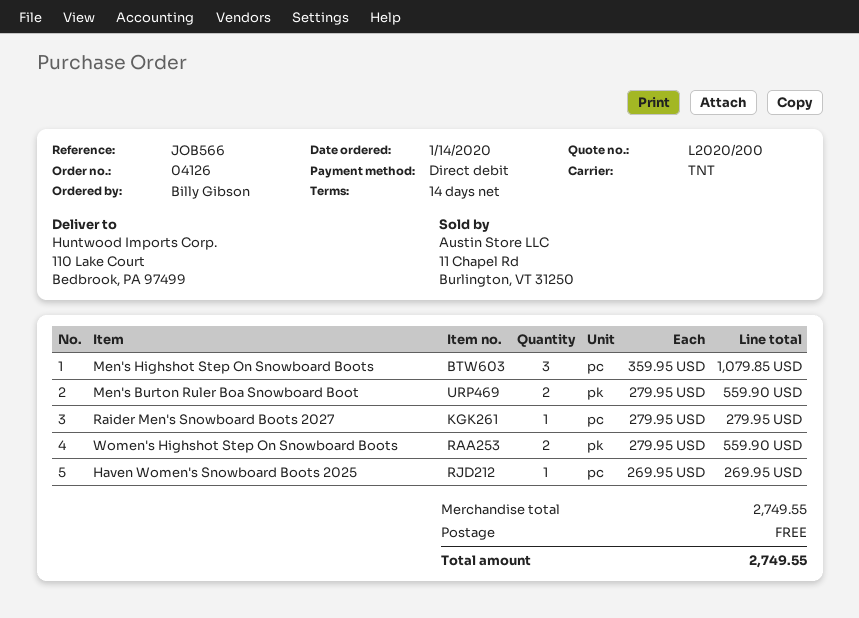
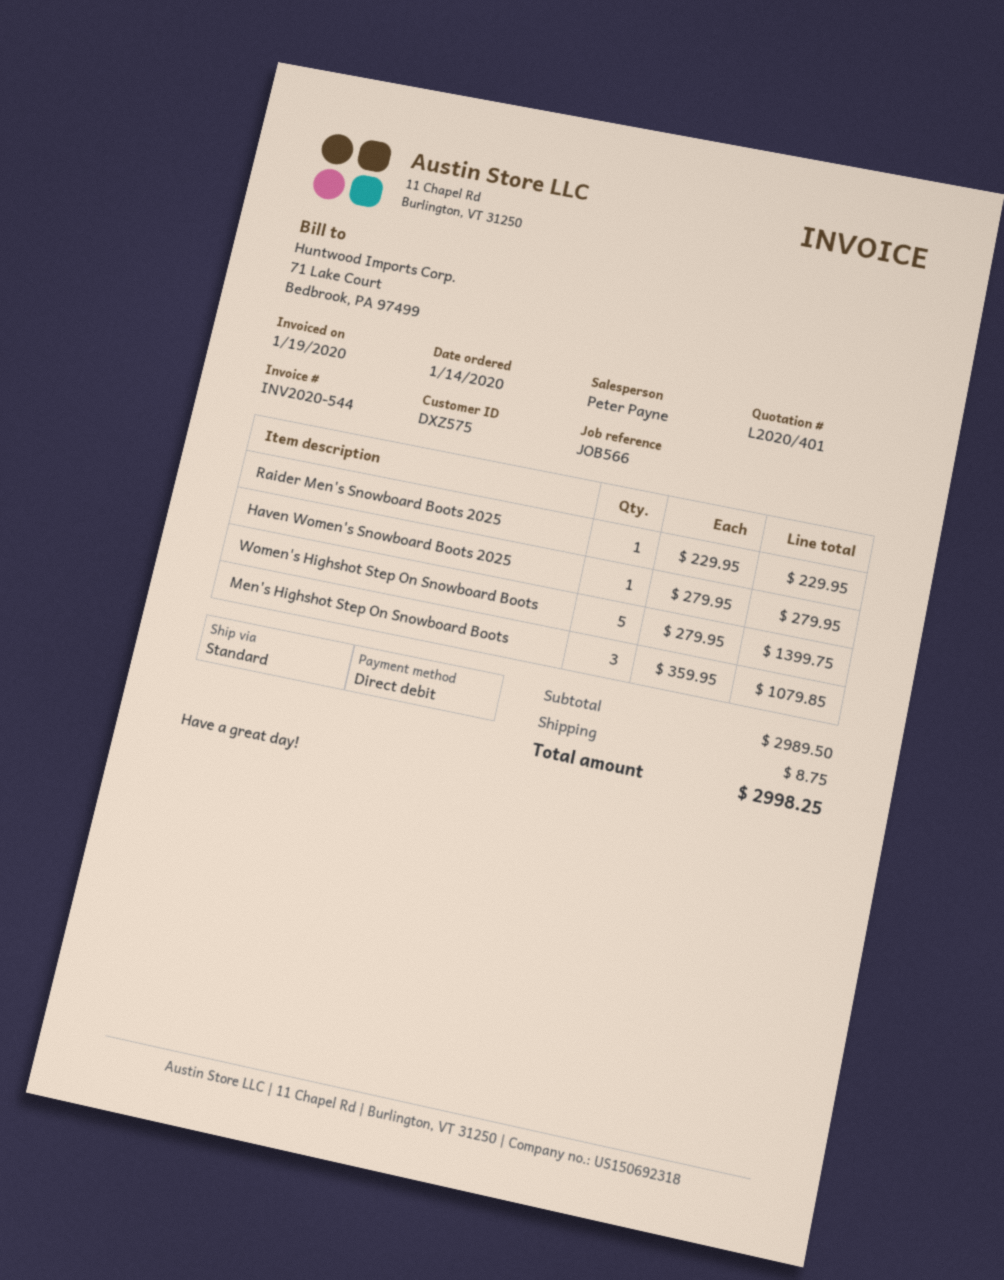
quote number: L2020/200 -> L2020/401
shipping method: TNT -> standard
Men's Burton Ruler Boa Snowboard Boot: 2 x 279.95 = 559.90 -> none
Raider Men's Snowboard Boots 2027: 1 x 279.95 = 279.95 -> none
Women's Highshot Step On Snowboard Boots: 2 x 279.95 = 559.90 -> 5 x 279.95 = 1399.75
Haven Women's Snowboard Boots 2025: 1 x 269.95 = 269.95 -> 1 x 279.95 = 279.95
Raider Men's Snowboard Boots 2025: none -> 1 x 229.95 = 229.95
subtotal: 2749.55 -> 2989.50
shipping: 0.00 -> 8.75
total: 2749.55 -> 2998.25

